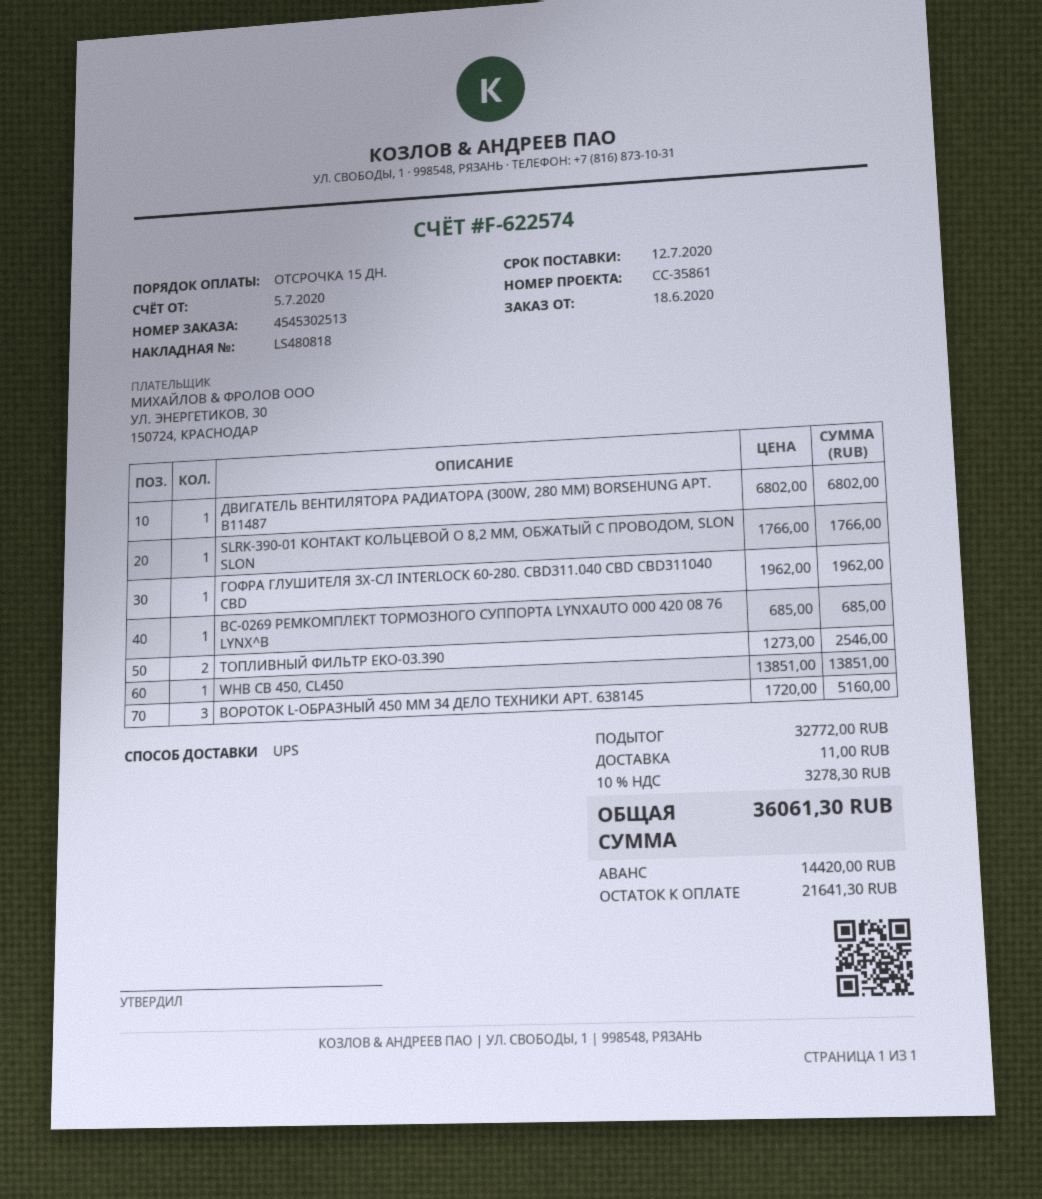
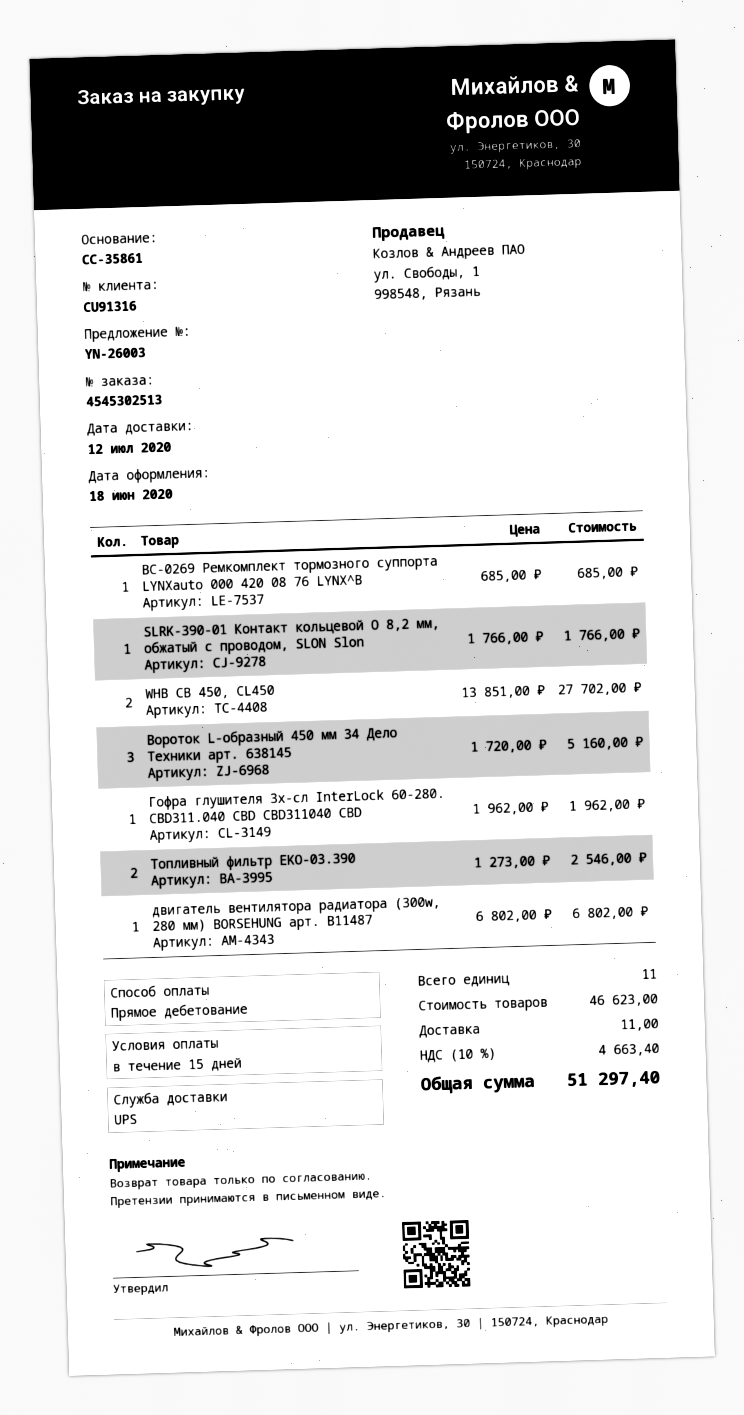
WHB CB 450, CL450: 1 x 13851.00 = 13851.00 -> 2 x 13851.00 = 27702.00
subtotal: 32772.00 -> 46623.00
tax: 10% = 3278.30 -> 10% = 4663.40
total: 36061.30 -> 51297.40

